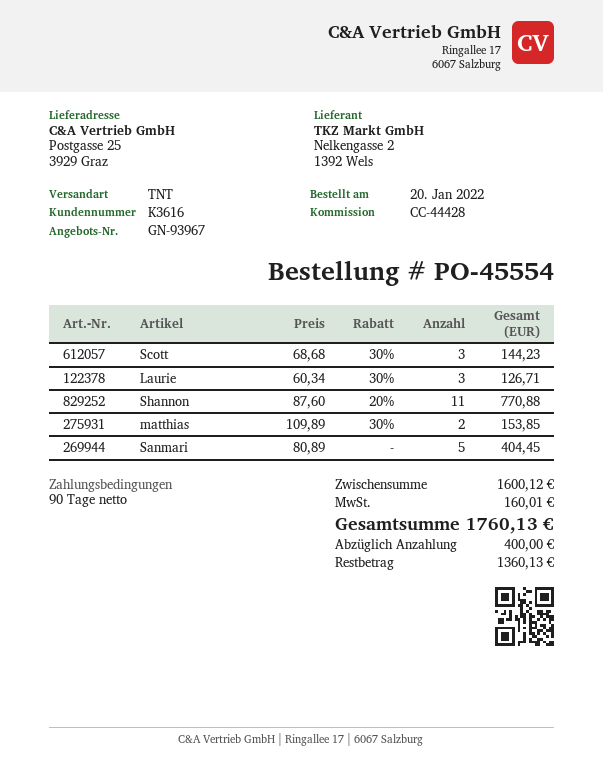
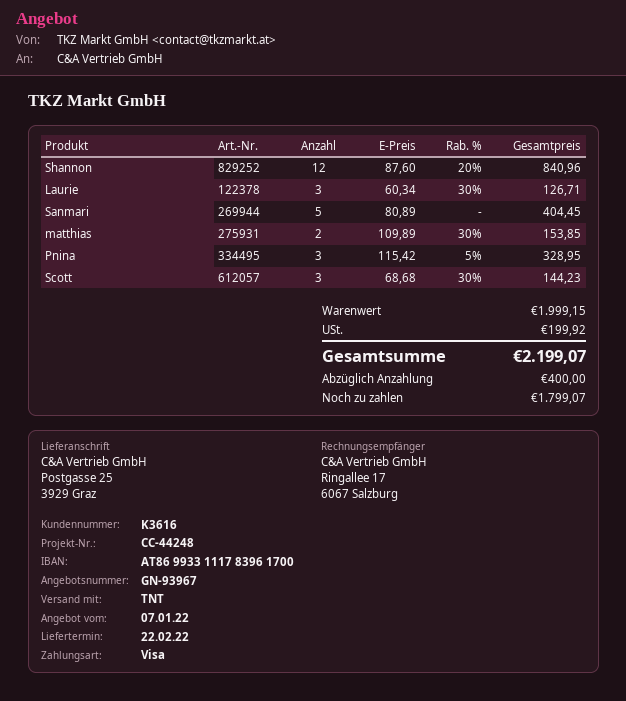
reference: CC-44428 -> CC-44248
Shannon: 11 x 87.60 - 20% = 770.88 -> 12 x 87.60 - 20% = 840.96
Pnina: none -> 3 x 115.42 - 5% = 328.95
subtotal: 1600.12 -> 1999.15
tax: 160.01 -> 199.92
total: 1760.13 -> 2199.07
balance: 1360.13 -> 1799.07

